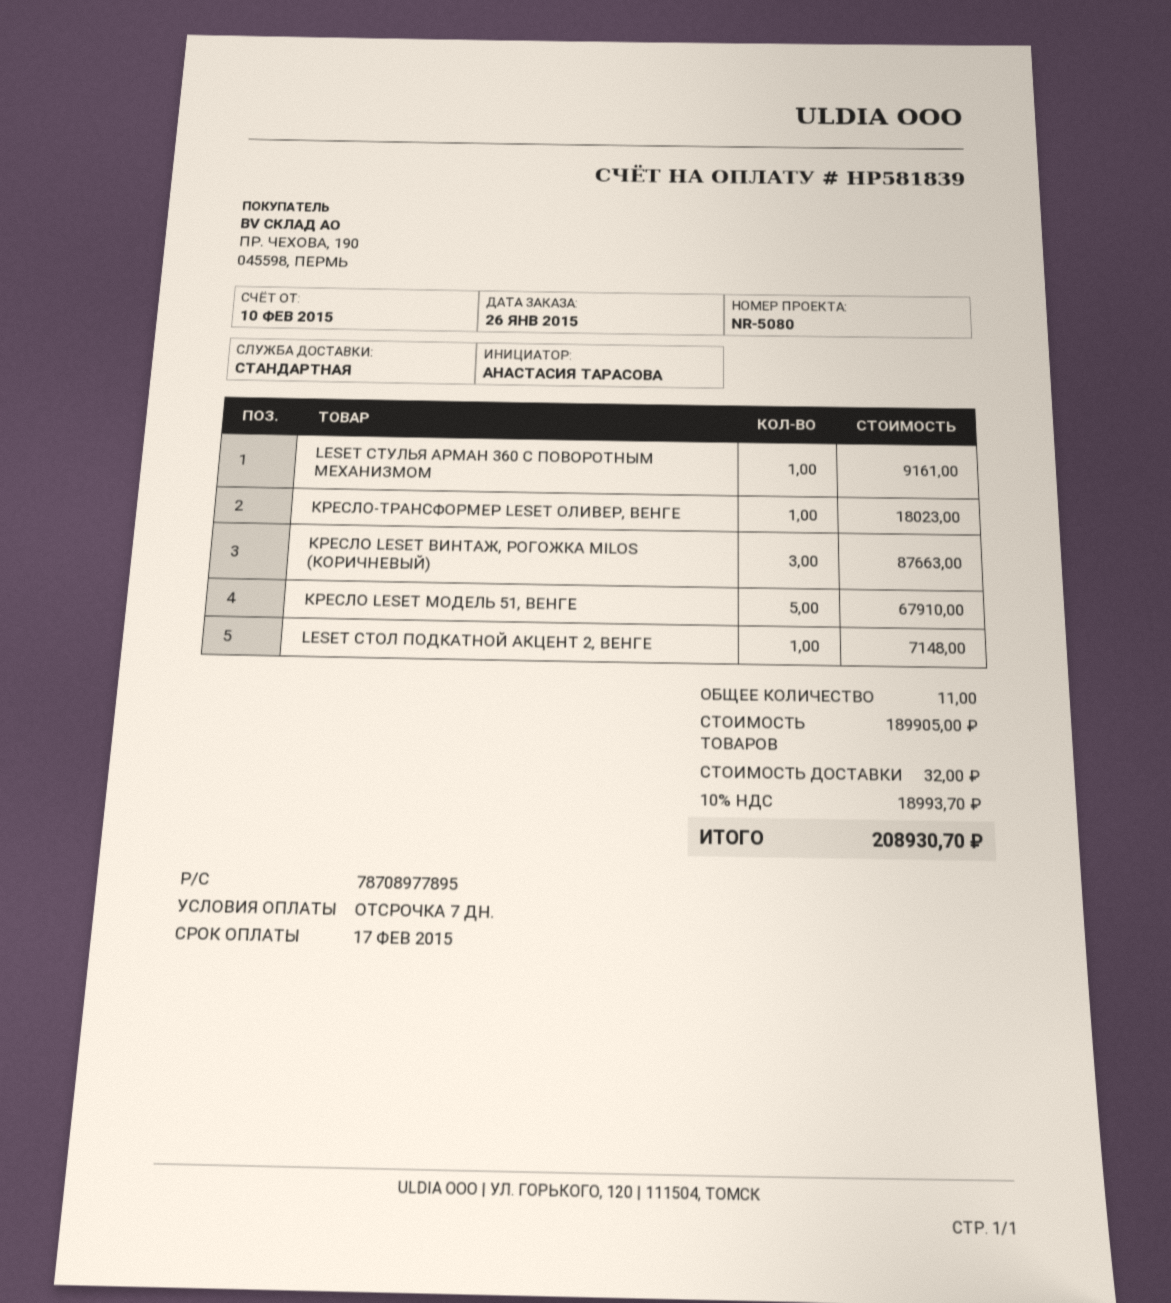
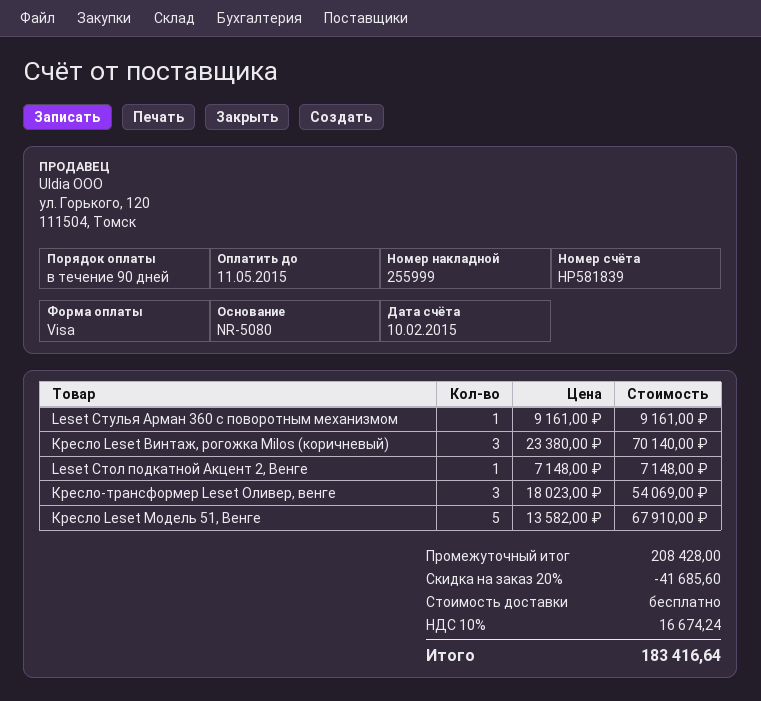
payment terms: 7 days -> 90 days
due date: 2015-02-17 -> 2015-05-11
КРЕСЛО-ТРАНСФОРМЕР LESET ОЛИВЕР, ВЕНГЕ: 1 for 18023.00 -> 3 for 54069.00
КРЕСЛО LESET ВИНТАЖ, РОГОЖКА MILOS (КОРИЧНЕВЫЙ): 3 for 87663.00 -> 3 for 70140.00
subtotal: 189905.00 -> 208428.00
discount: none -> 20% = 41685.60
shipping: 32.00 -> 0.00
tax: 10% = 18993.70 -> 10% = 16674.24
total: 208930.70 -> 183416.64

